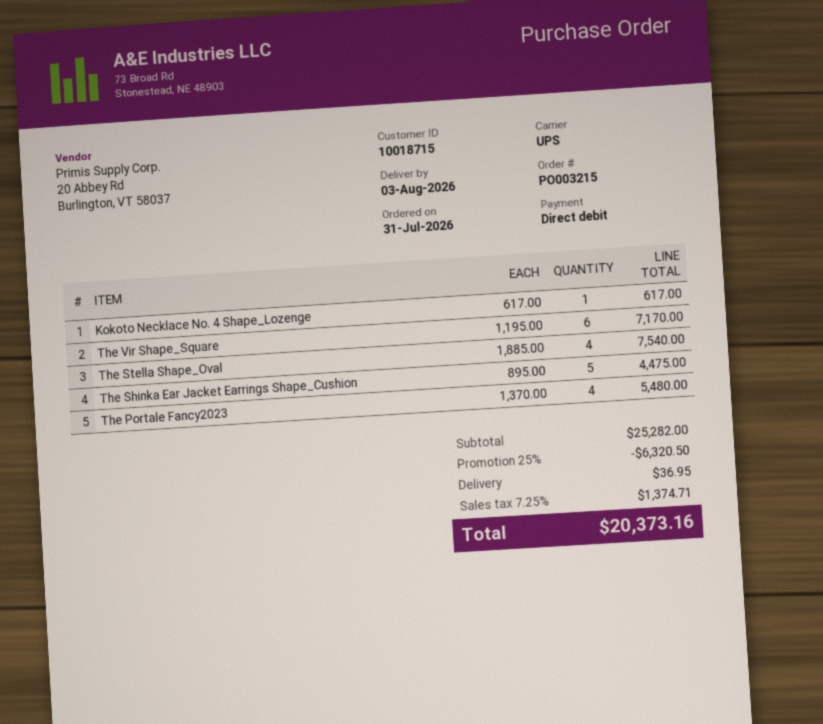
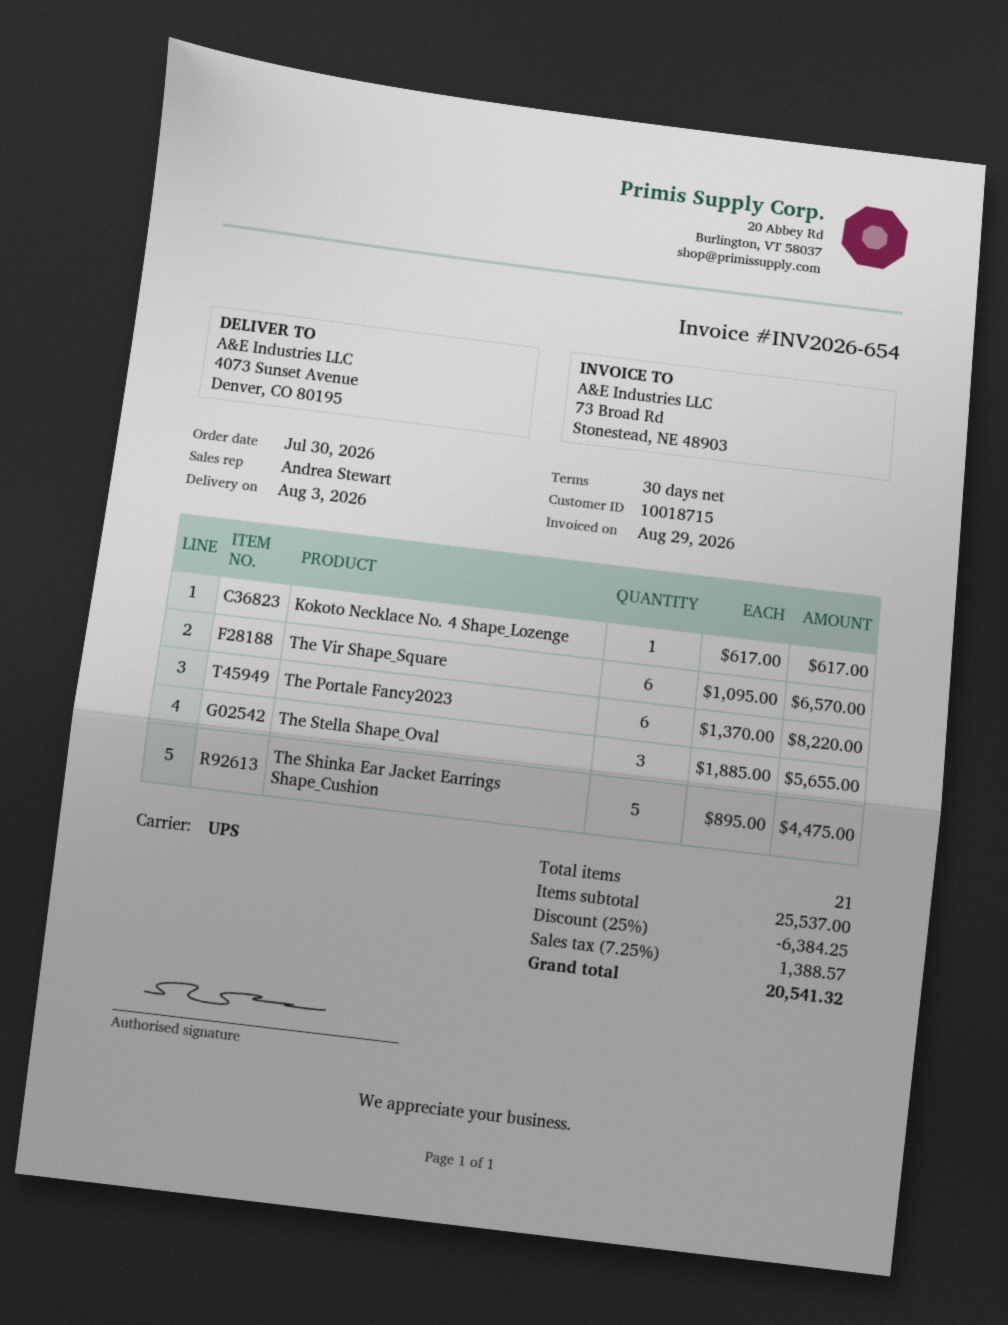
order date: 2026-07-31 -> 2026-07-30
The Vir Shape_Square: 6 x 1195.00 = 7170.00 -> 6 x 1095.00 = 6570.00
The Stella Shape_Oval: 4 x 1885.00 = 7540.00 -> 3 x 1885.00 = 5655.00
The Portale Fancy2023: 4 x 1370.00 = 5480.00 -> 6 x 1370.00 = 8220.00
subtotal: 25282.00 -> 25537.00
discount: 25% = 6320.50 -> 25% = 6384.25
shipping: 36.95 -> none
tax: 7.25% = 1374.71 -> 7.25% = 1388.57
total: 20373.16 -> 20541.32

